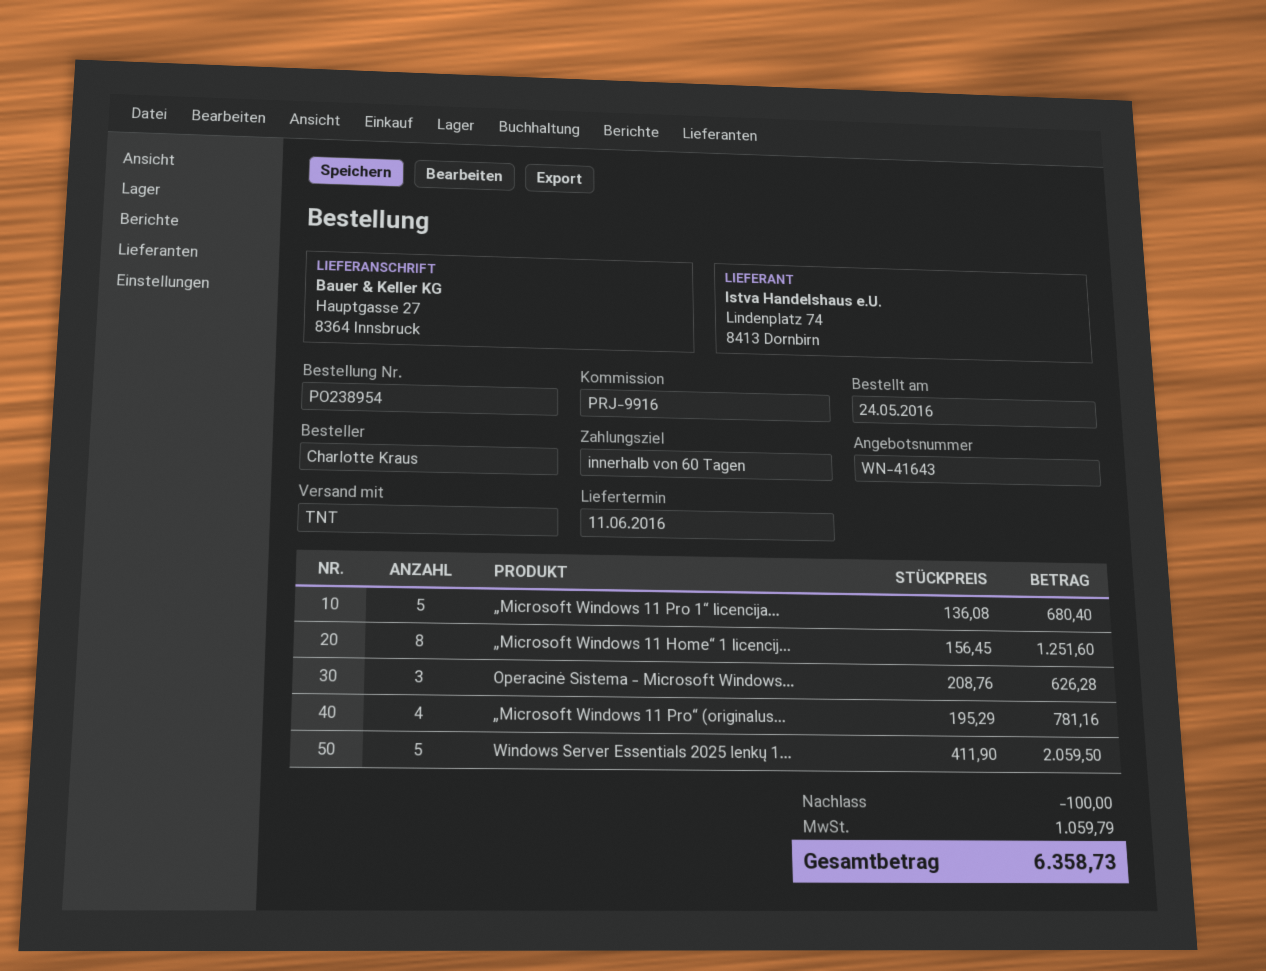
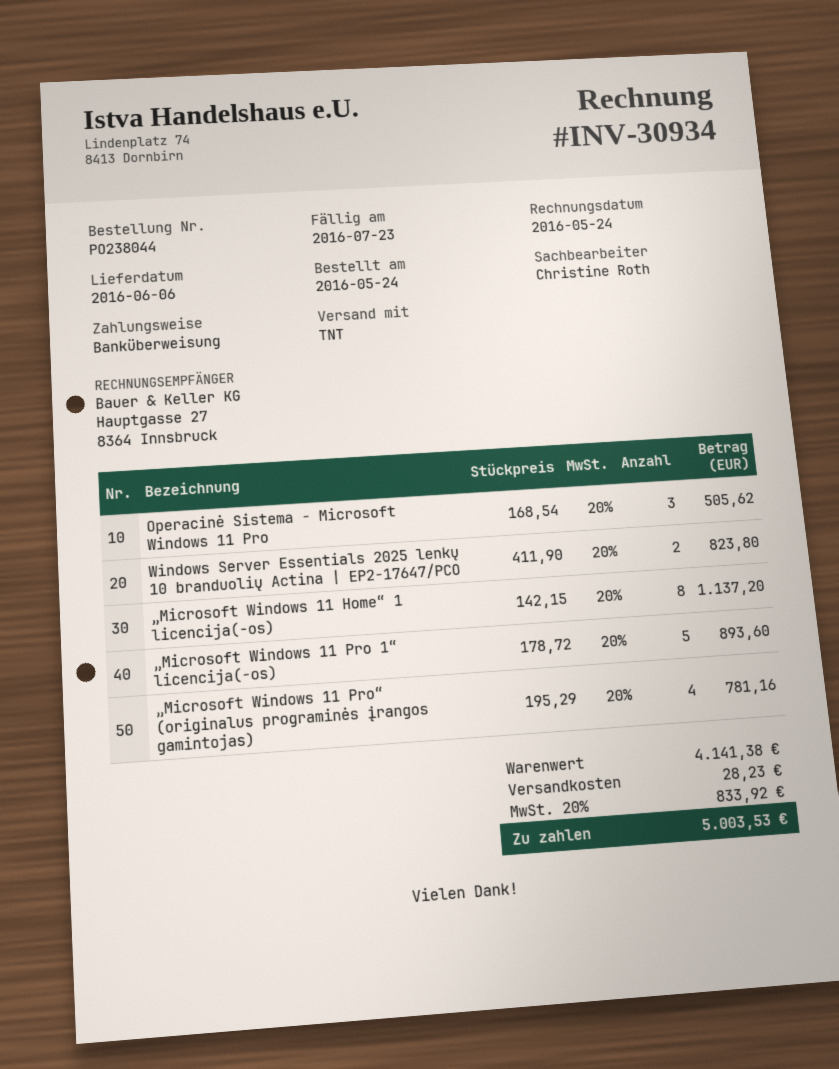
order number: PO238954 -> PO238044
delivery date: 2016-06-11 -> 2016-06-06
„Microsoft Windows 11 Pro 1“ licencija...: 5 x 136.08 = 680.40 -> 5 x 178.72 = 893.60
„Microsoft Windows 11 Home“ 1 licencij...: 8 x 156.45 = 1251.60 -> 8 x 142.15 = 1137.20
Operacinė Sistema - Microsoft Windows...: 3 x 208.76 = 626.28 -> 3 x 168.54 = 505.62
Windows Server Essentials 2025 lenkų 1...: 5 x 411.90 = 2059.50 -> 2 x 411.90 = 823.80
discount: 100.00 -> none
shipping: none -> 28.23
tax: 1059.79 -> 833.92
total: 6358.73 -> 5003.53

